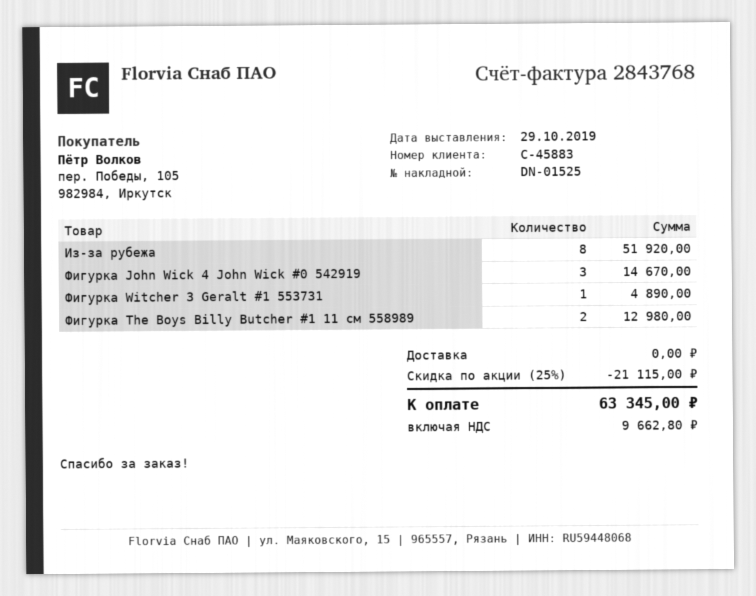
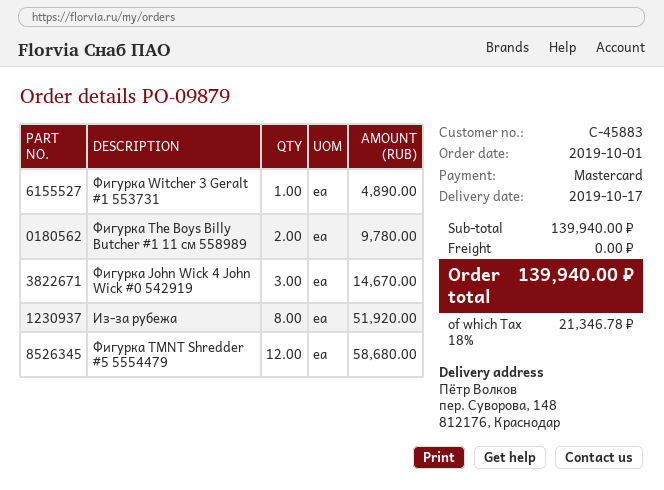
Фигурка The Boys Billy Butcher #1 11 см 558989: 2 for 12980.00 -> 2 for 9780.00
Фигурка TMNT Shredder #5 5554479: none -> 12 for 58680.00
discount: 25% = 21115.00 -> none
tax: 9662.80 -> 21346.78
total: 63345.00 -> 139940.00

